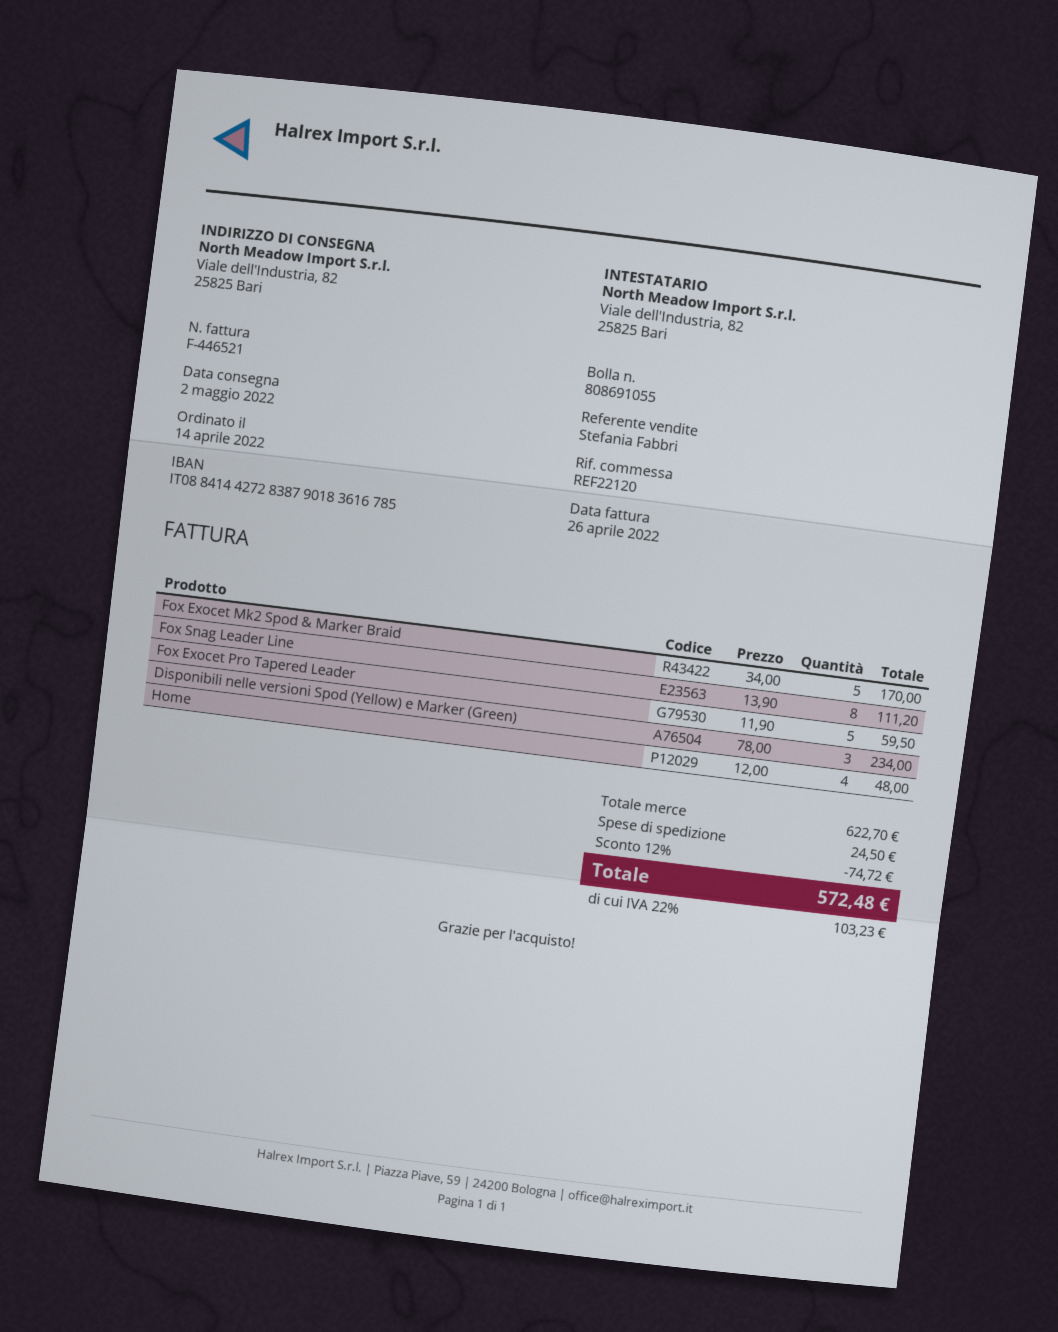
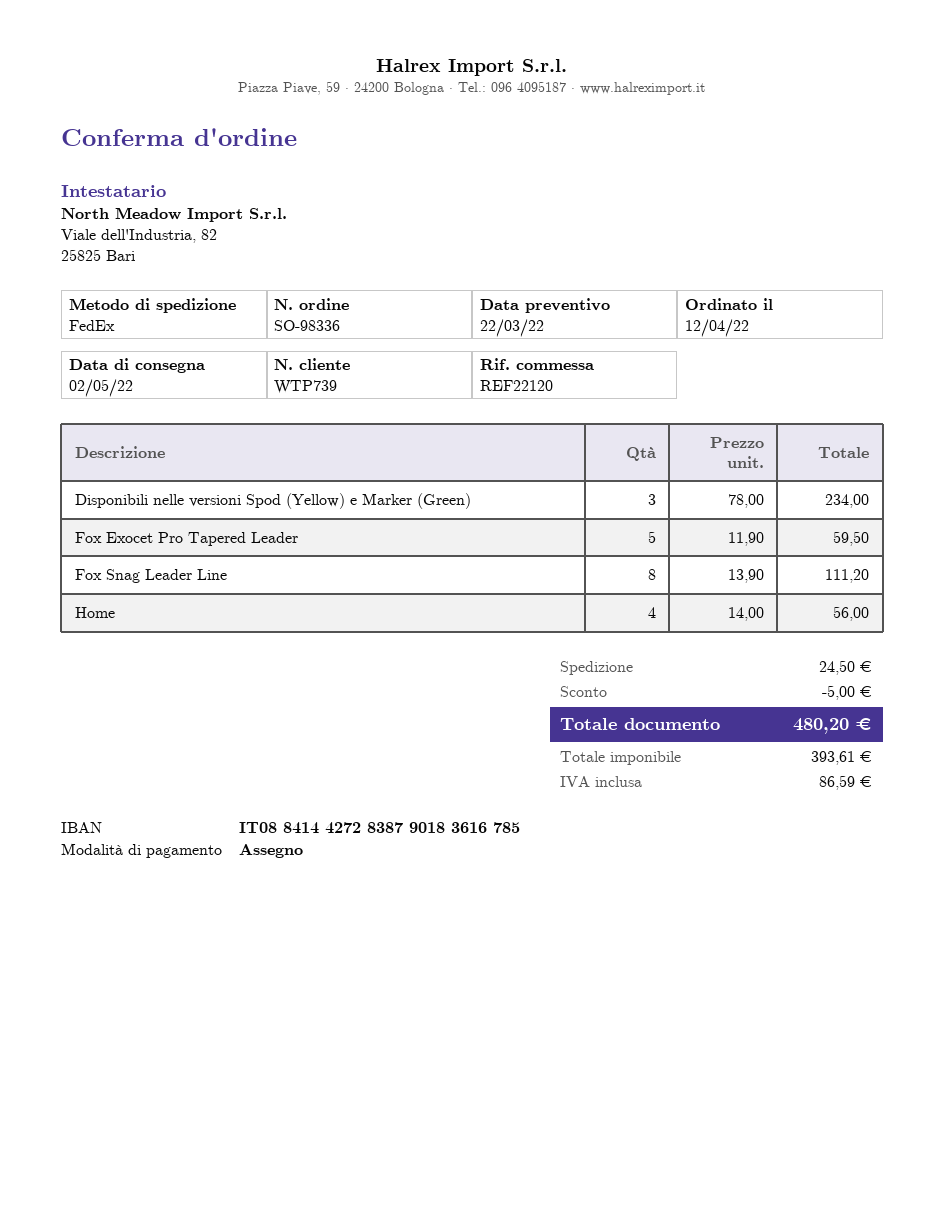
order date: 2022-04-14 -> 2022-04-12
Fox Exocet Mk2 Spod & Marker Braid: 5 x 34.00 = 170.00 -> none
Home: 4 x 12.00 = 48.00 -> 4 x 14.00 = 56.00
discount: 74.72 -> 5.00
tax: 103.23 -> 86.59
total: 572.48 -> 480.20

